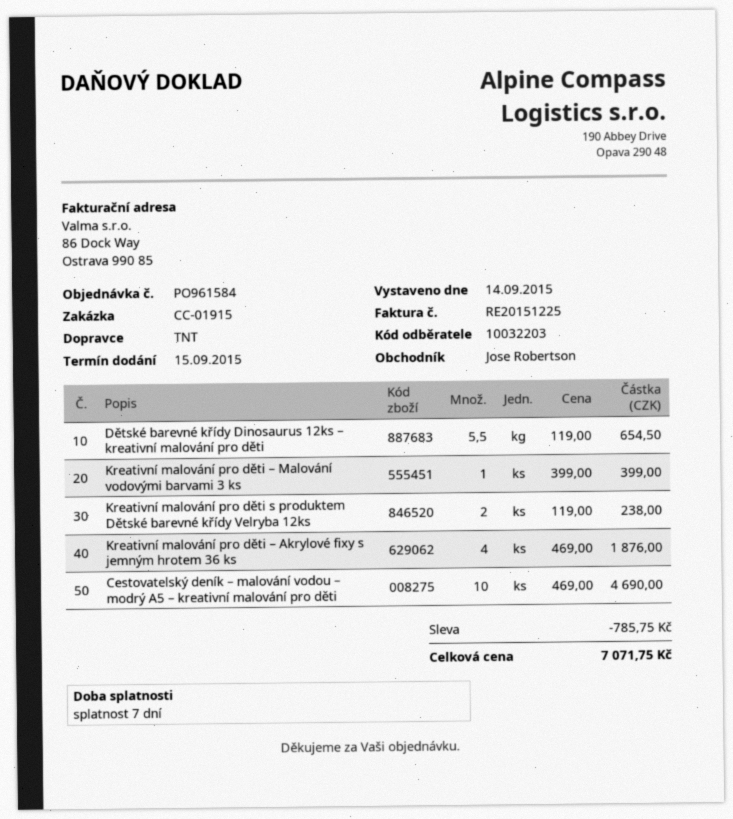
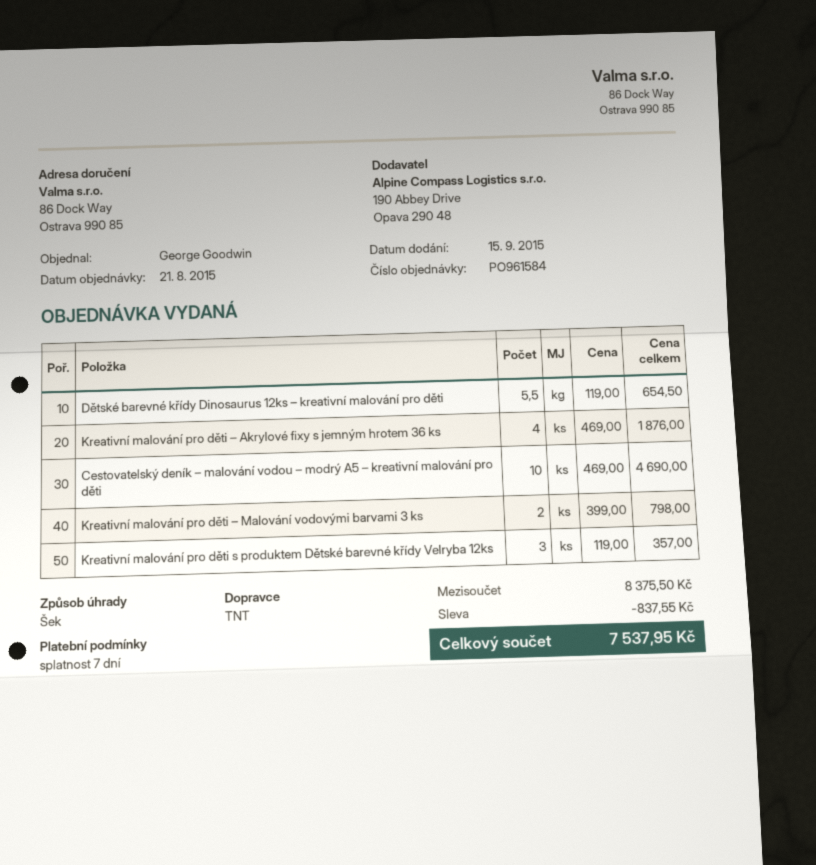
Kreativní malování pro děti – Malování vodovými barvami 3 ks: 1 x 399.00 = 399.00 -> 2 x 399.00 = 798.00
Kreativní malování pro děti s produktem Dětské barevné křídy Velryba 12ks: 2 x 119.00 = 238.00 -> 3 x 119.00 = 357.00
discount: 785.75 -> 837.55
total: 7071.75 -> 7537.95

